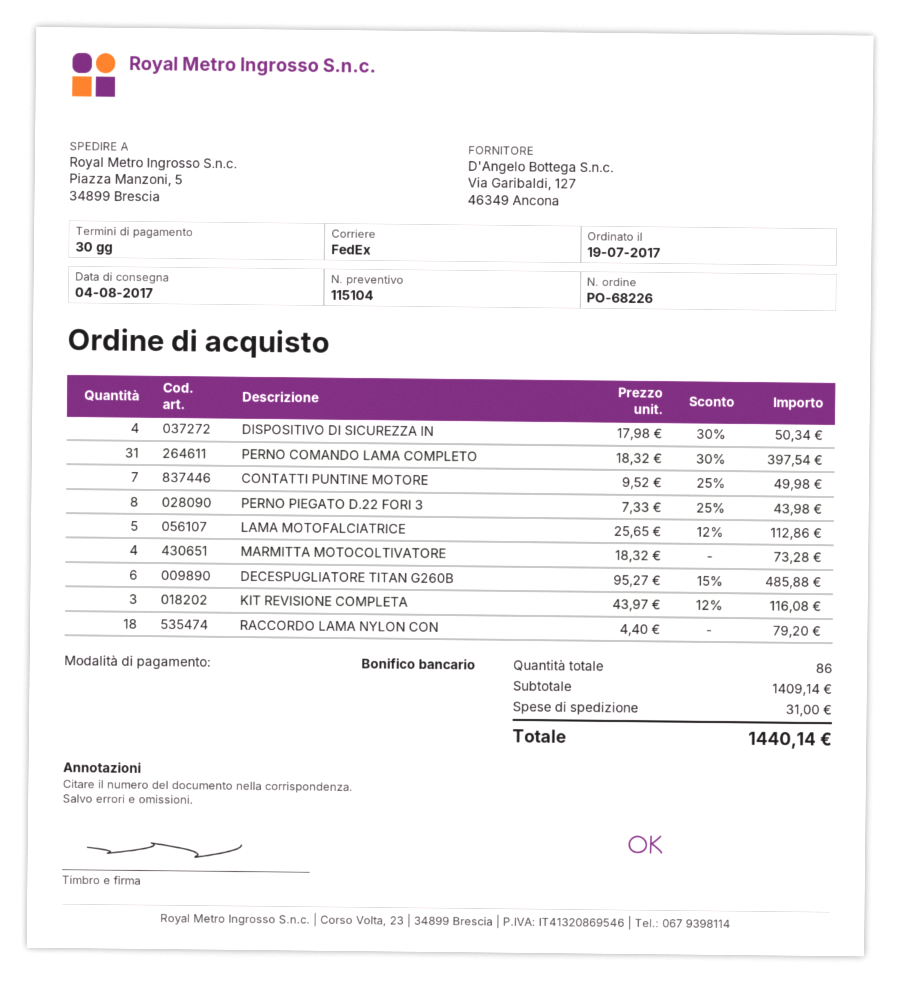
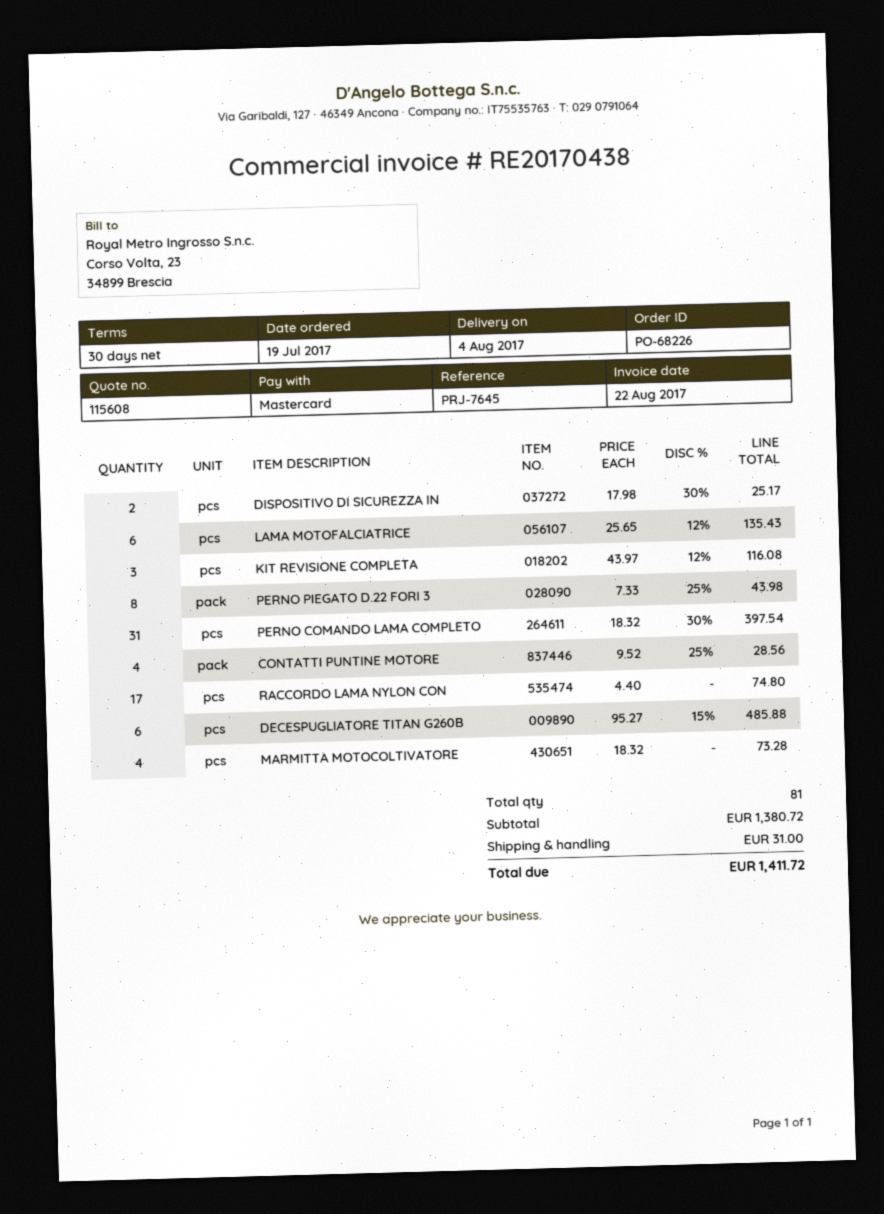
quote number: 115104 -> 115608
payment method: bank transfer -> Mastercard
DISPOSITIVO DI SICUREZZA IN: 4 x 17.98 - 30% = 50.34 -> 2 x 17.98 - 30% = 25.17
CONTATTI PUNTINE MOTORE: 7 x 9.52 - 25% = 49.98 -> 4 x 9.52 - 25% = 28.56
LAMA MOTOFALCIATRICE: 5 x 25.65 - 12% = 112.86 -> 6 x 25.65 - 12% = 135.43
RACCORDO LAMA NYLON CON: 18 x 4.40 = 79.20 -> 17 x 4.40 = 74.80
total quantity: 86 -> 81
subtotal: 1409.14 -> 1380.72
total: 1440.14 -> 1411.72

